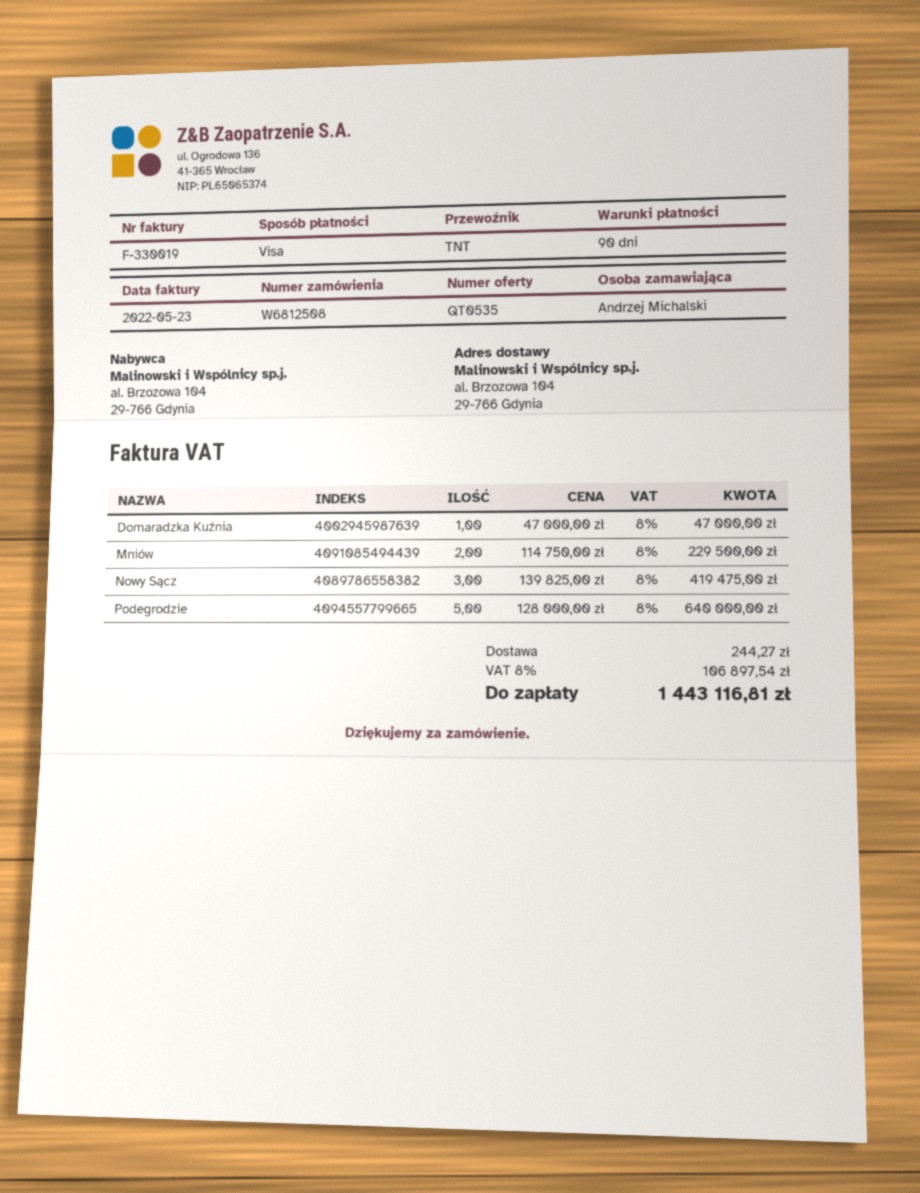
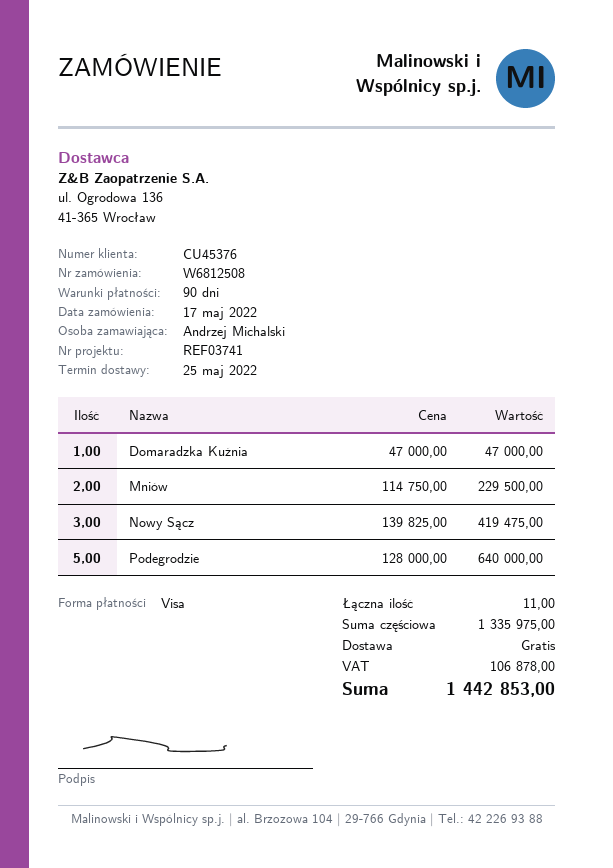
shipping: 244.27 -> 0.00
tax: 106897.54 -> 106878.00
total: 1443116.81 -> 1442853.00

